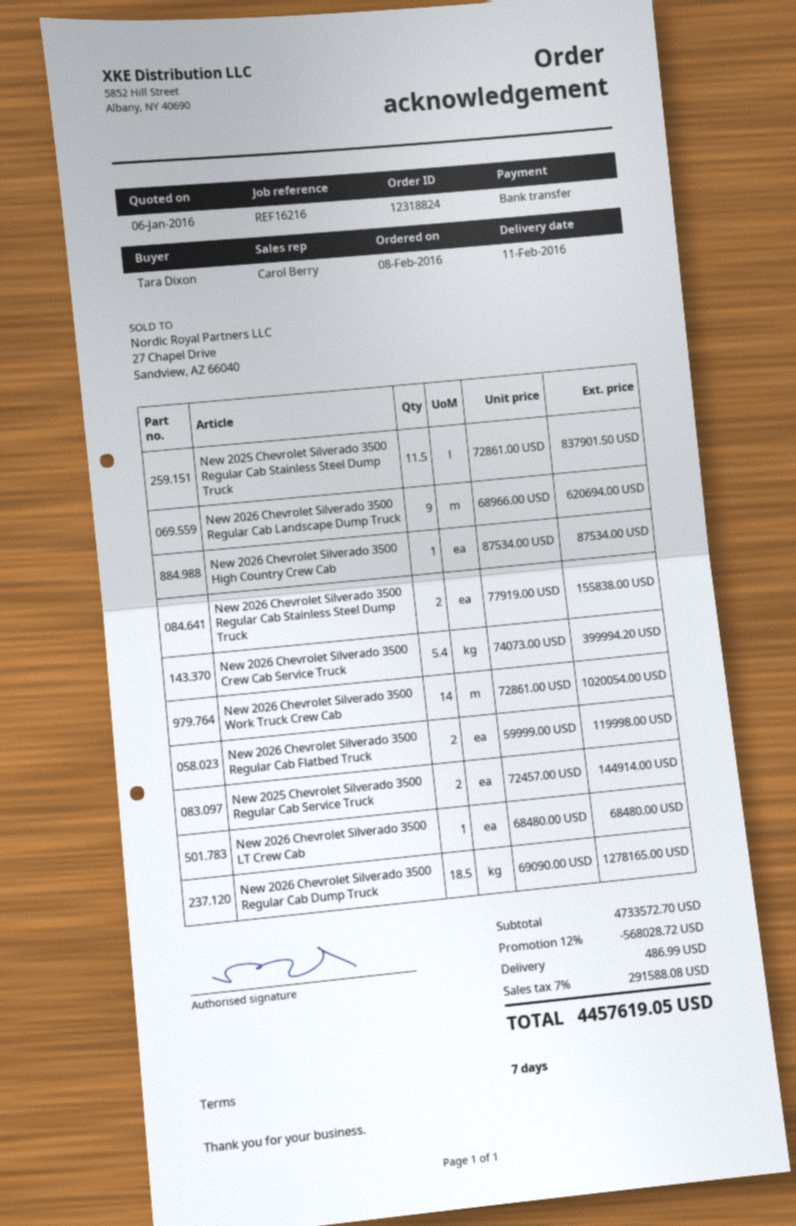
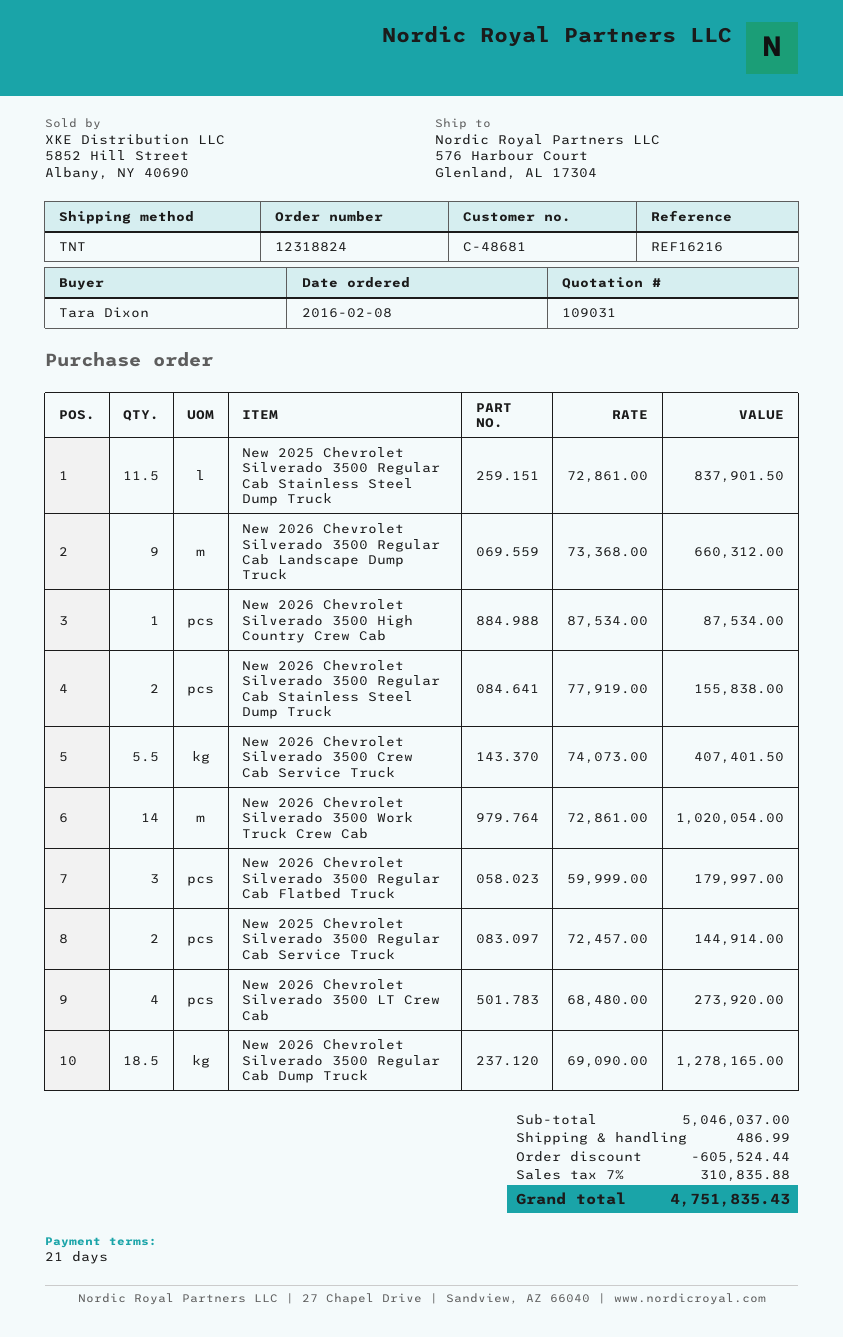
payment terms: 7 days -> 21 days
New 2026 Chevrolet Silverado 3500 Regular Cab Landscape Dump Truck: 9 x 68966.00 = 620694.00 -> 9 x 73368.00 = 660312.00
New 2026 Chevrolet Silverado 3500 Crew Cab Service Truck: 5.4 x 74073.00 = 399994.20 -> 5.5 x 74073.00 = 407401.50
New 2026 Chevrolet Silverado 3500 Regular Cab Flatbed Truck: 2 x 59999.00 = 119998.00 -> 3 x 59999.00 = 179997.00
New 2026 Chevrolet Silverado 3500 LT Crew Cab: 1 x 68480.00 = 68480.00 -> 4 x 68480.00 = 273920.00
subtotal: 4733572.70 -> 5046037.00
discount: 568028.72 -> 605524.44
tax: 7% = 291588.08 -> 7% = 310835.88
total: 4457619.05 -> 4751835.43

